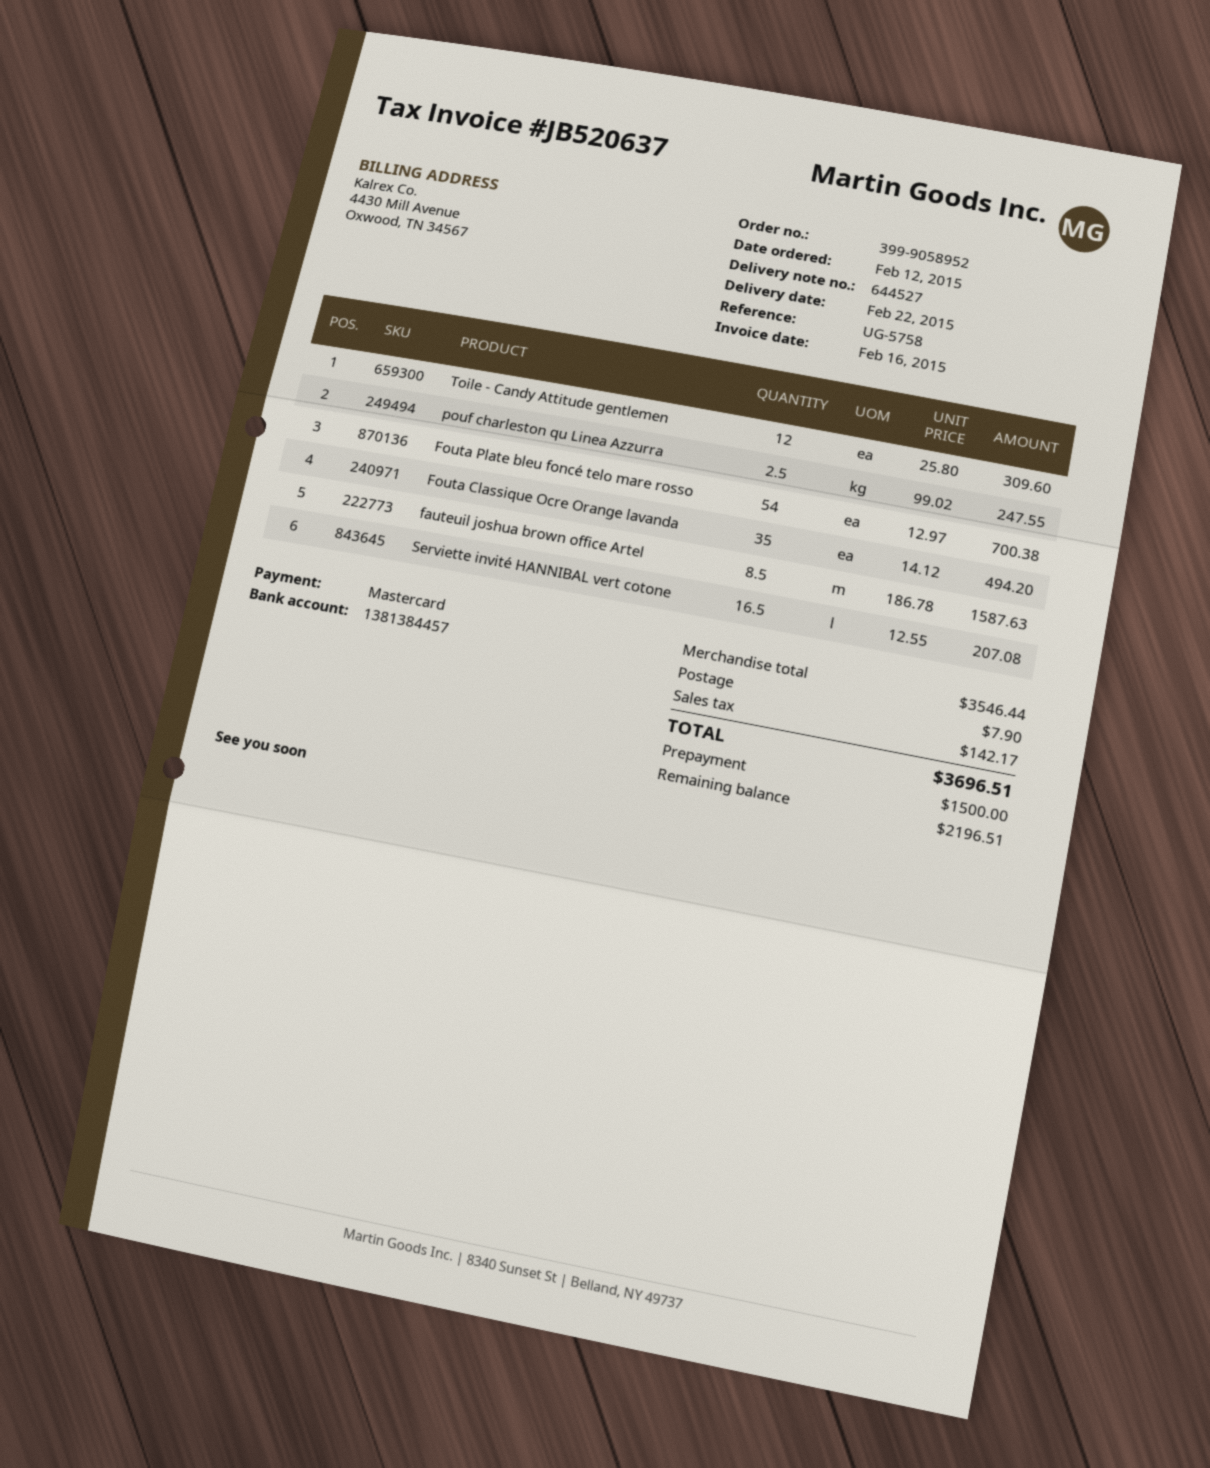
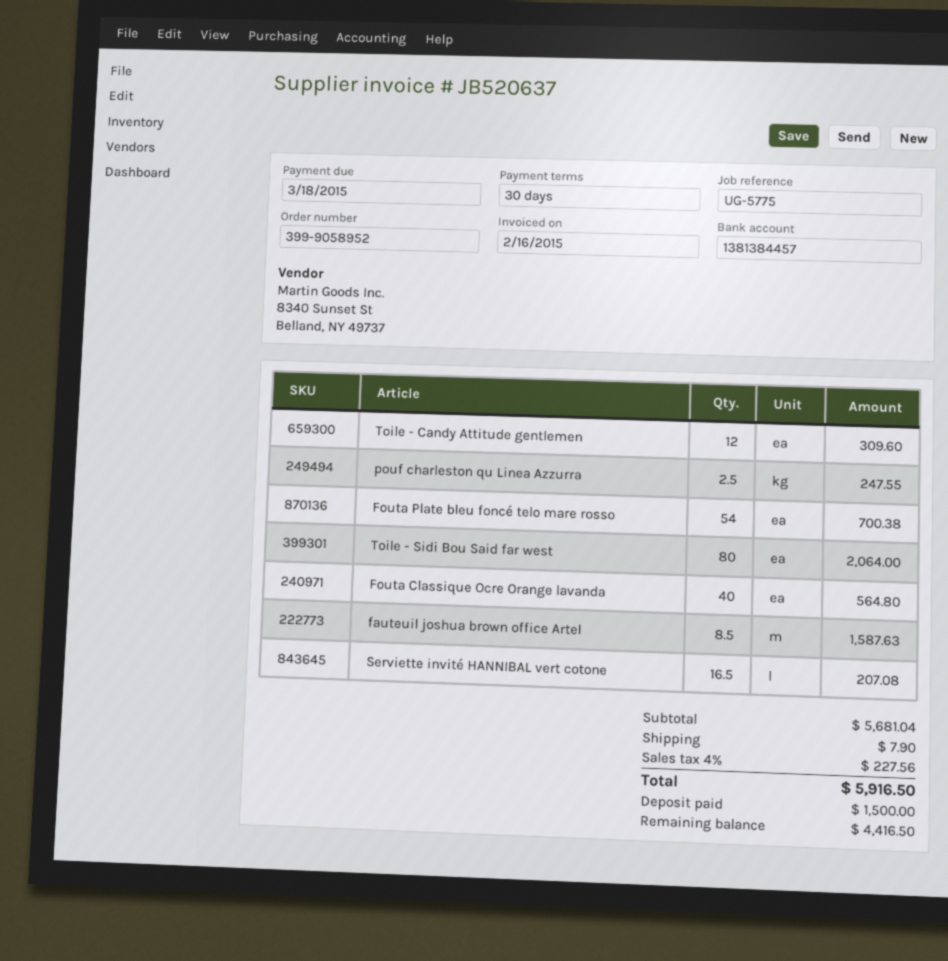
reference: UG-5758 -> UG-5775
Fouta Classique Ocre Orange lavanda: 35 for 494.20 -> 40 for 564.80
Toile - Sidi Bou Said far west: none -> 80 for 2064.00
subtotal: 3546.44 -> 5681.04
tax: 142.17 -> 227.56
total: 3696.51 -> 5916.50
balance: 2196.51 -> 4416.50

